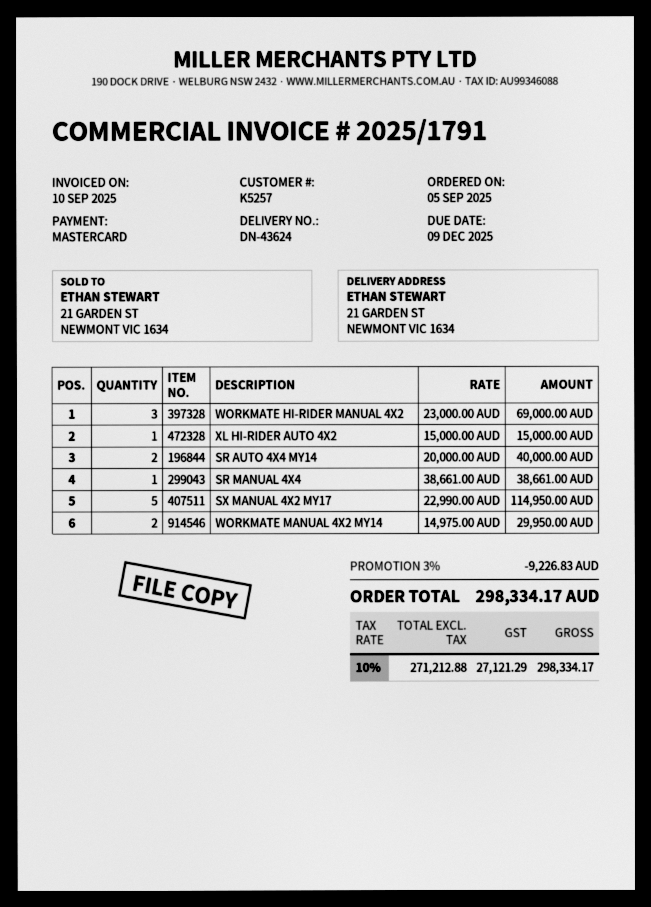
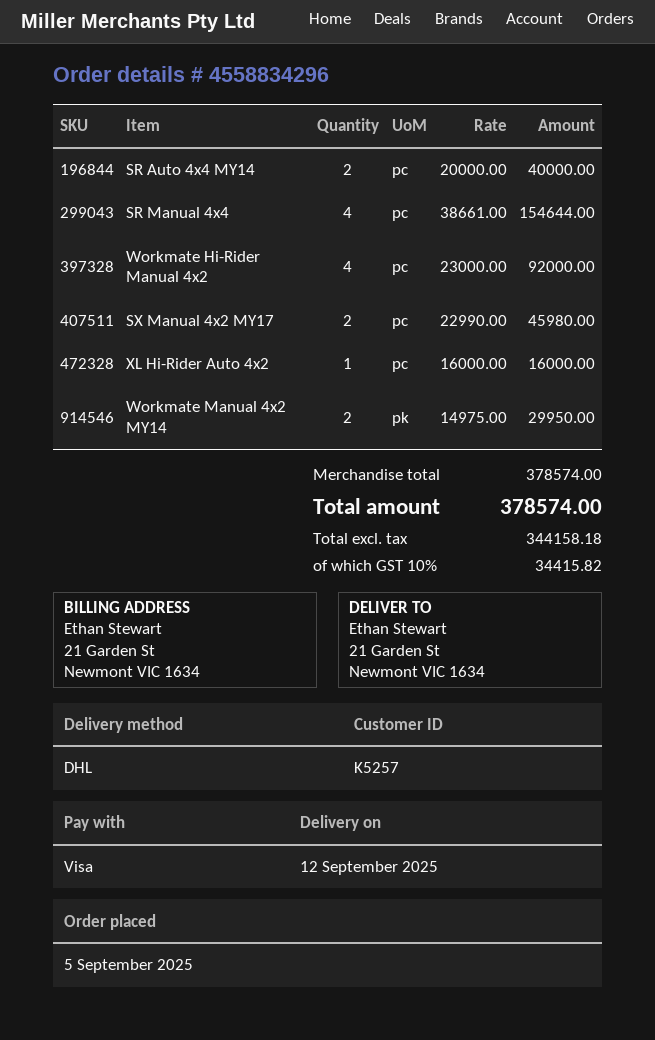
payment method: Mastercard -> Visa
WORKMATE HI-RIDER MANUAL 4X2: 3 x 23000.00 = 69000.00 -> 4 x 23000.00 = 92000.00
XL HI-RIDER AUTO 4X2: 1 x 15000.00 = 15000.00 -> 1 x 16000.00 = 16000.00
SR MANUAL 4X4: 1 x 38661.00 = 38661.00 -> 4 x 38661.00 = 154644.00
SX MANUAL 4X2 MY17: 5 x 22990.00 = 114950.00 -> 2 x 22990.00 = 45980.00
discount: 3% = 9226.83 -> none
net: 271212.88 -> 344158.18
tax: 10% = 27121.29 -> 10% = 34415.82
total: 298334.17 -> 378574.00

